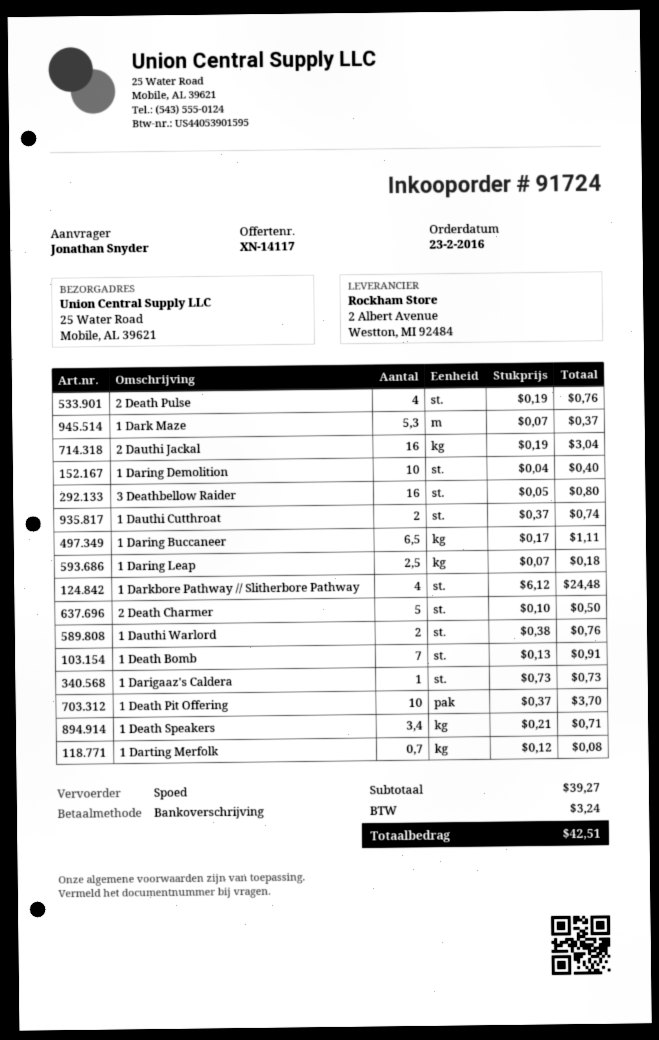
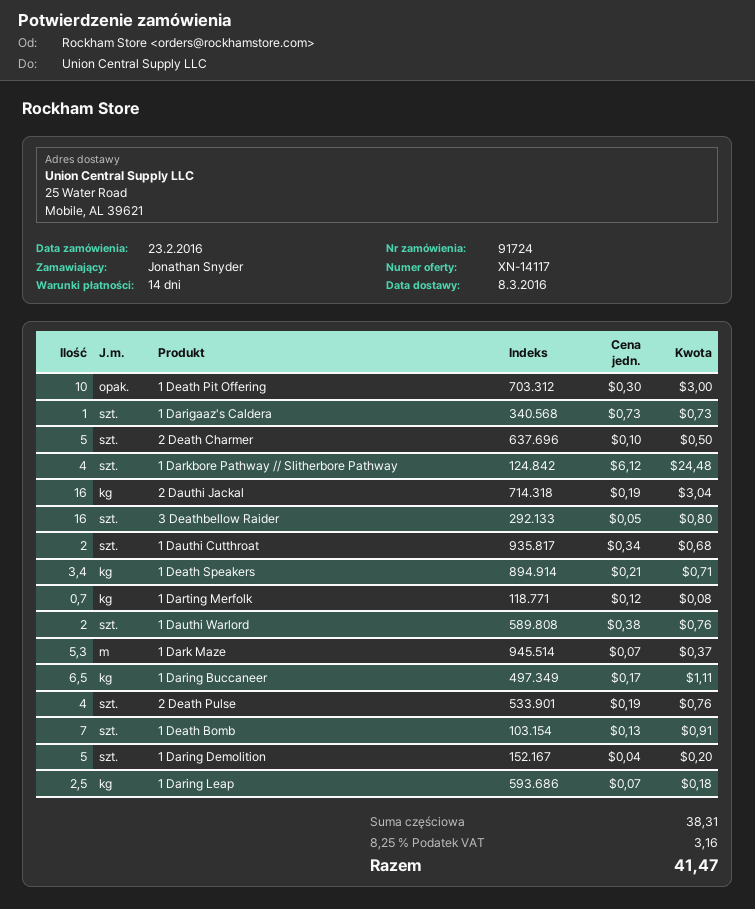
1 Daring Demolition: 10 x 0.04 = 0.40 -> 5 x 0.04 = 0.20
1 Dauthi Cutthroat: 2 x 0.37 = 0.74 -> 2 x 0.34 = 0.68
1 Death Pit Offering: 10 x 0.37 = 3.70 -> 10 x 0.30 = 3.00
subtotal: 39.27 -> 38.31
tax: 3.24 -> 3.16
total: 42.51 -> 41.47

